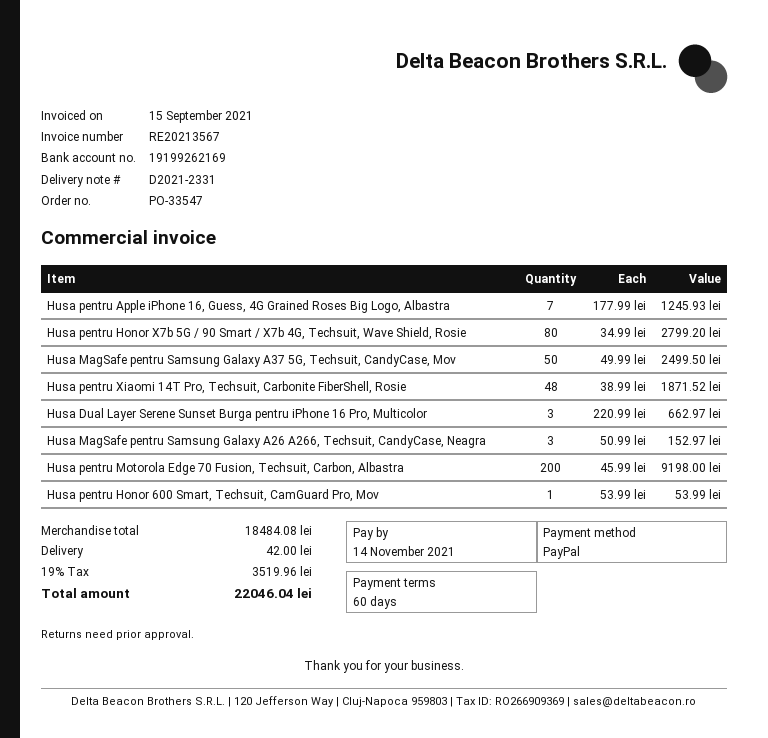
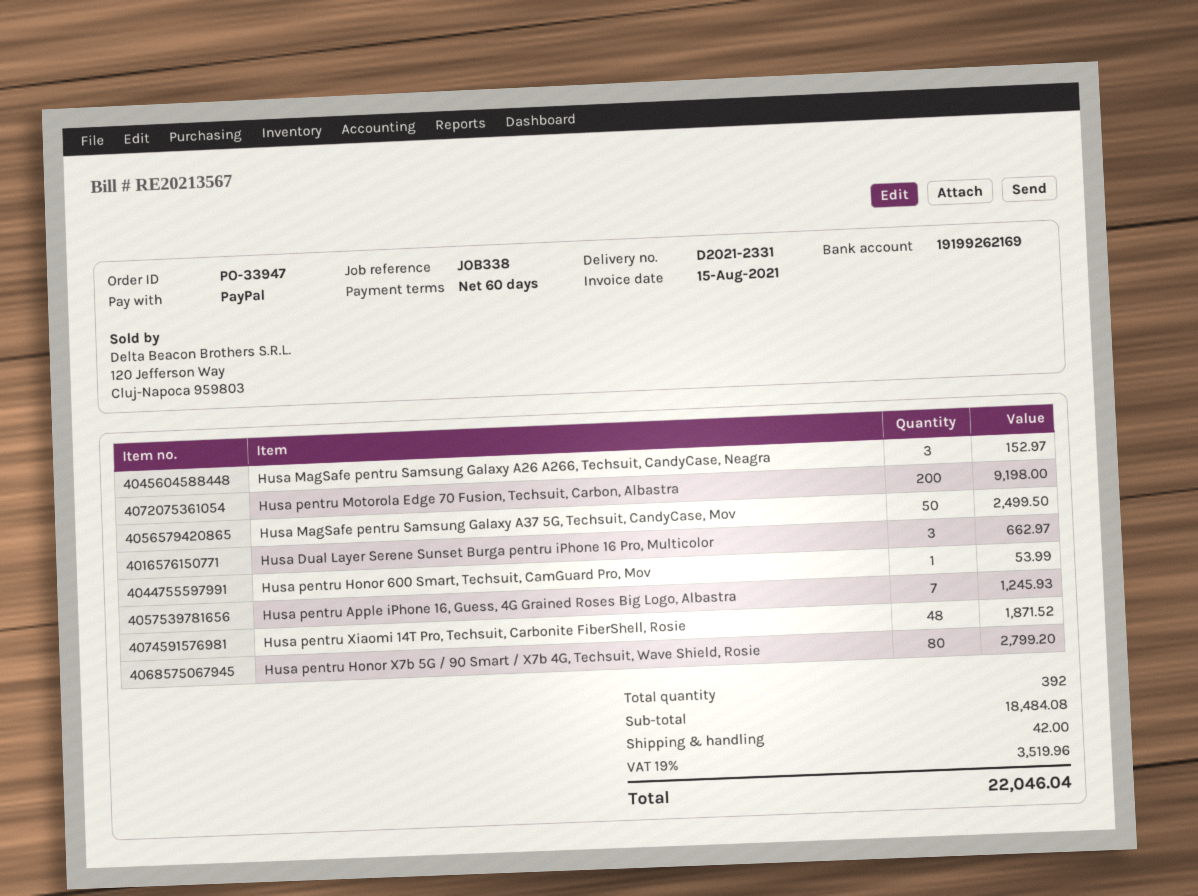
order number: PO-33547 -> PO-33947
invoice date: 2021-09-15 -> 2021-08-15

